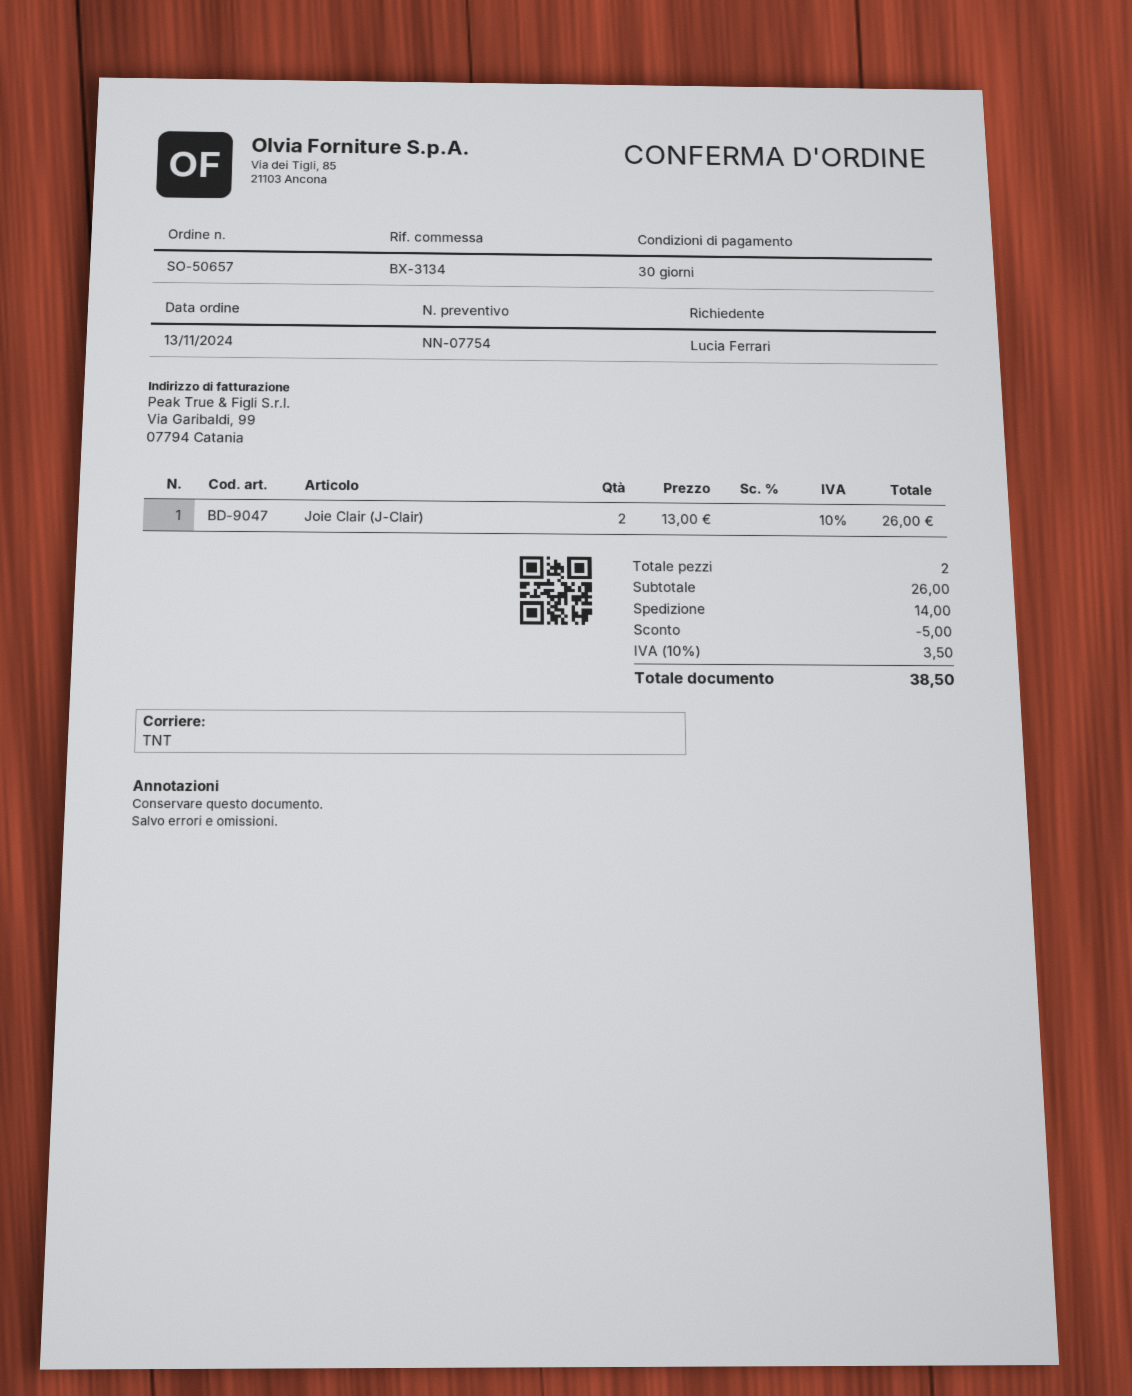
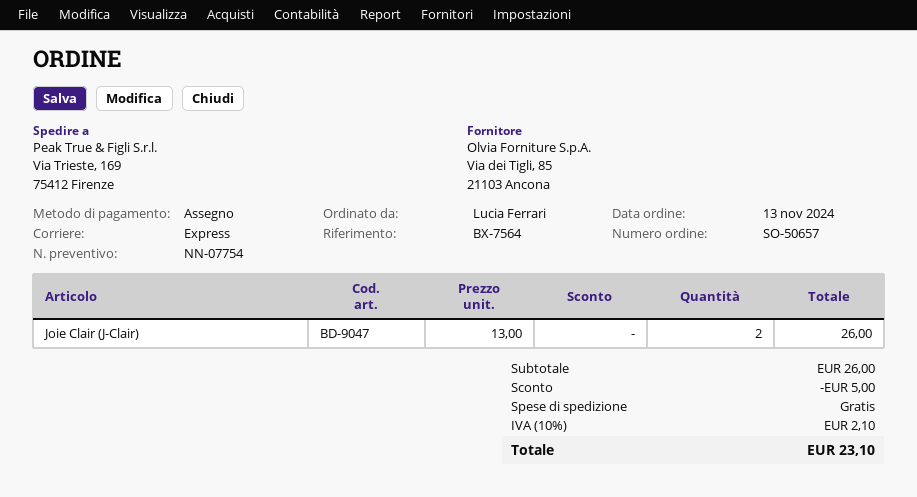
reference: BX-3134 -> BX-7564
shipping method: TNT -> express
shipping: 14.00 -> 0.00
tax: 10% = 3.50 -> 10% = 2.10
total: 38.50 -> 23.10

